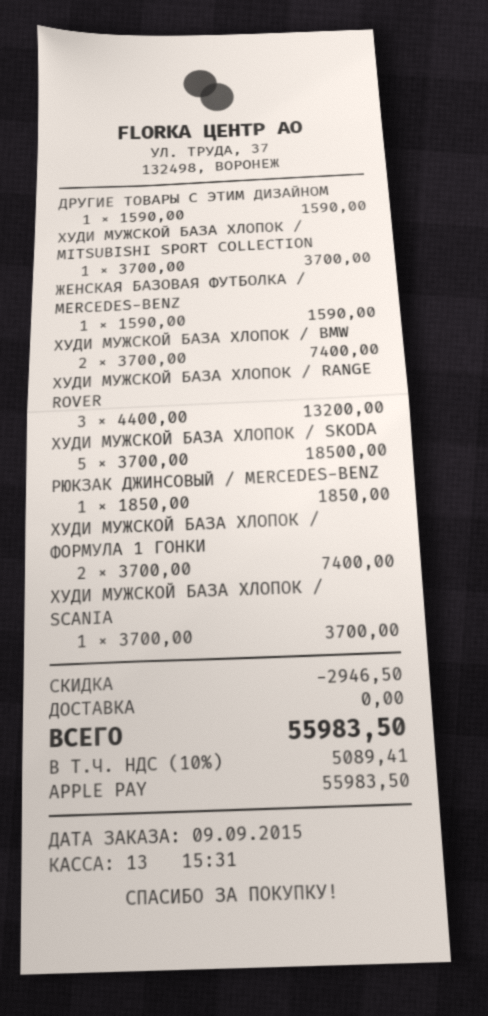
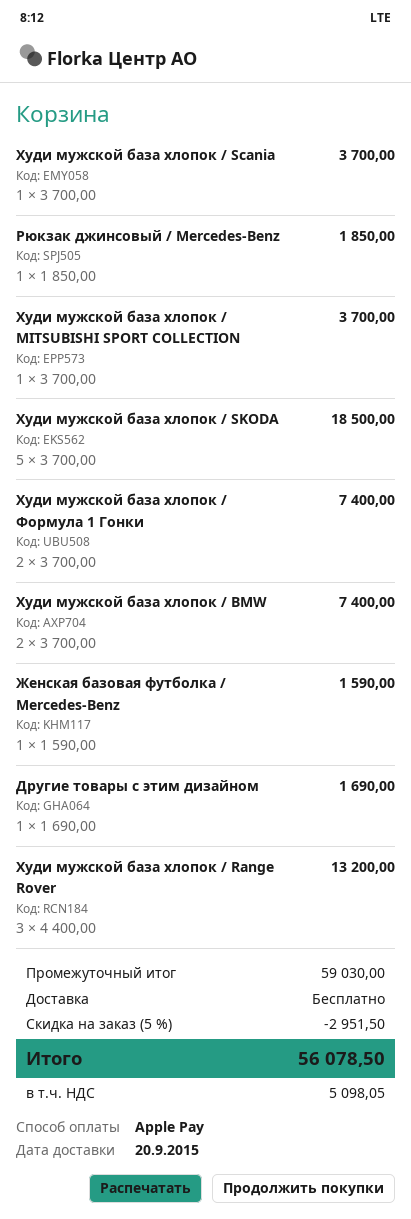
ДРУГИЕ ТОВАРЫ С ЭТИМ ДИЗАЙНОМ: 1 x 1590.00 = 1590.00 -> 1 x 1690.00 = 1690.00
discount: 2946.50 -> 2951.50
tax: 5089.41 -> 5098.05
total: 55983.50 -> 56078.50

